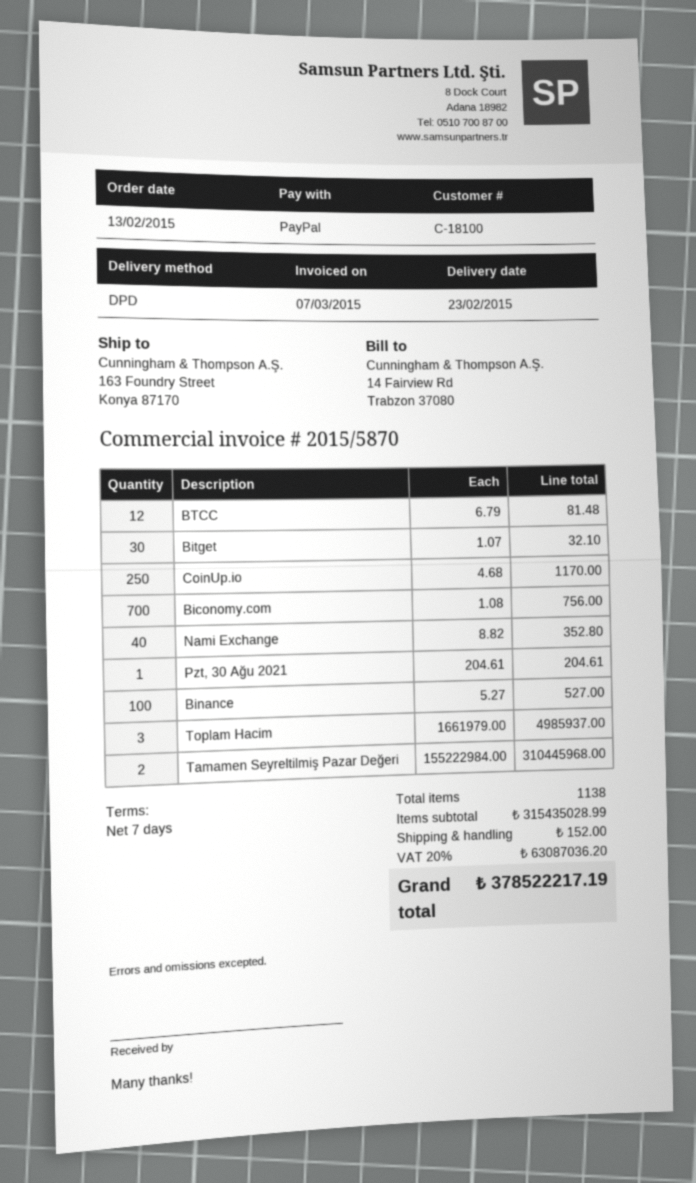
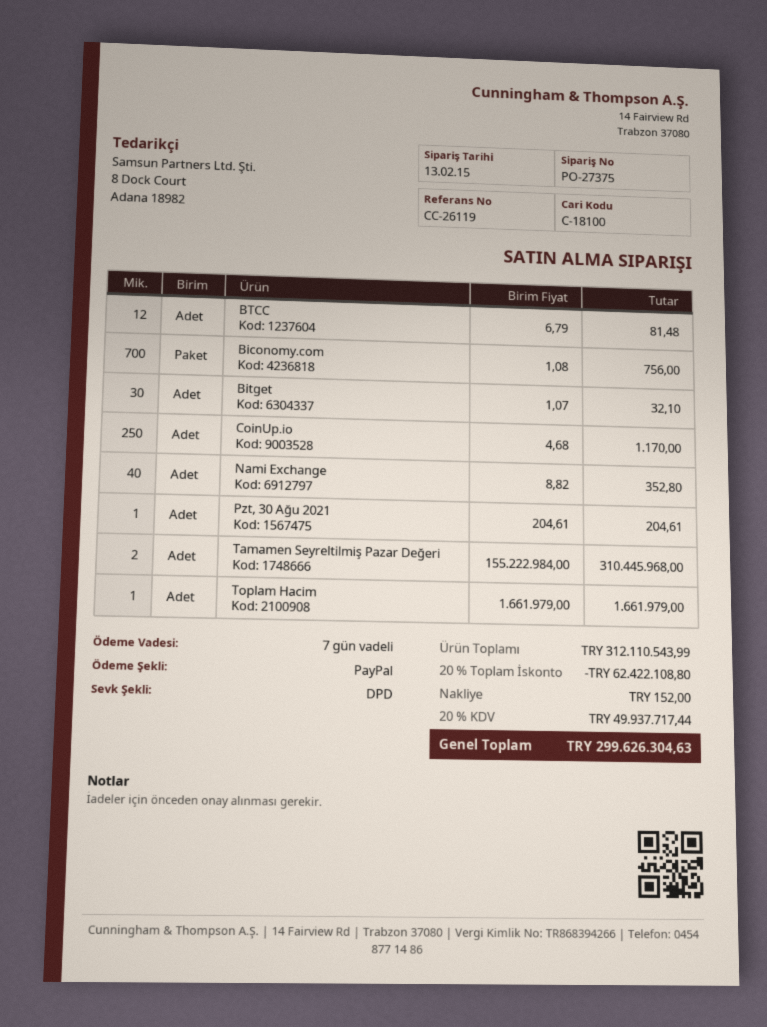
Binance: 100 x 5.27 = 527.00 -> none
Toplam Hacim: 3 x 1661979.00 = 4985937.00 -> 1 x 1661979.00 = 1661979.00
subtotal: 315435028.99 -> 312110543.99
discount: none -> 20% = 62422108.80
tax: 20% = 63087036.20 -> 20% = 49937717.44
total: 378522217.19 -> 299626304.63

